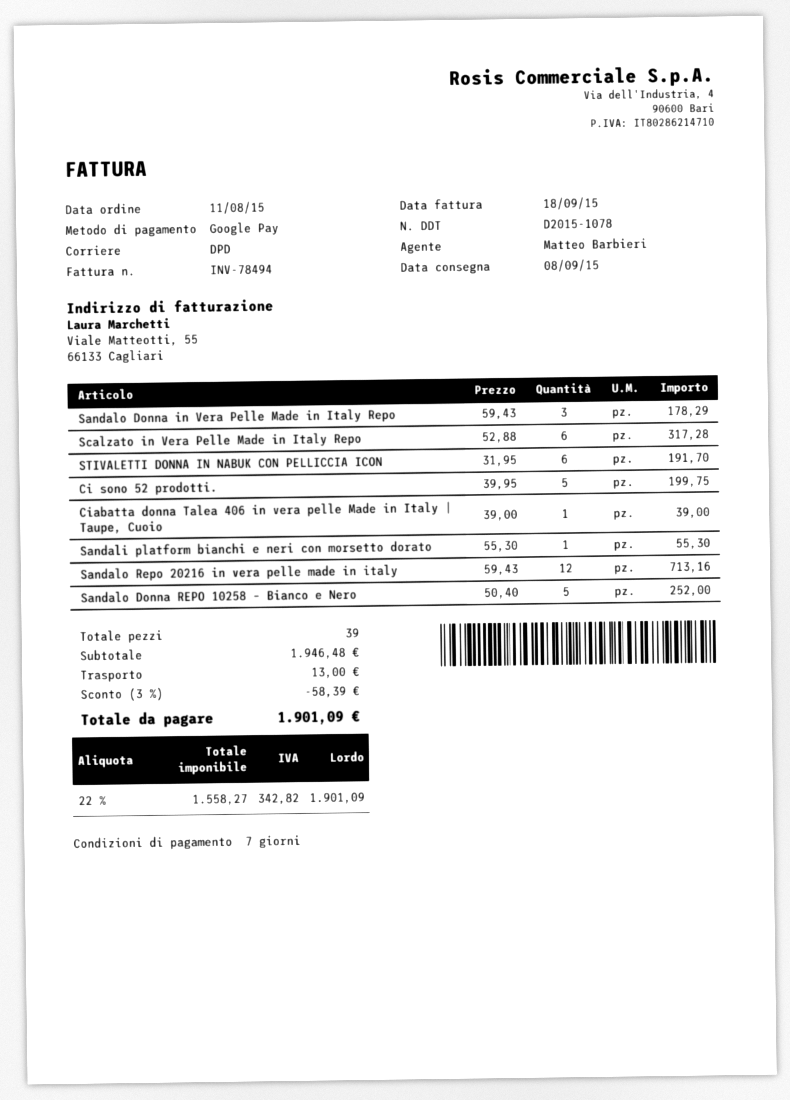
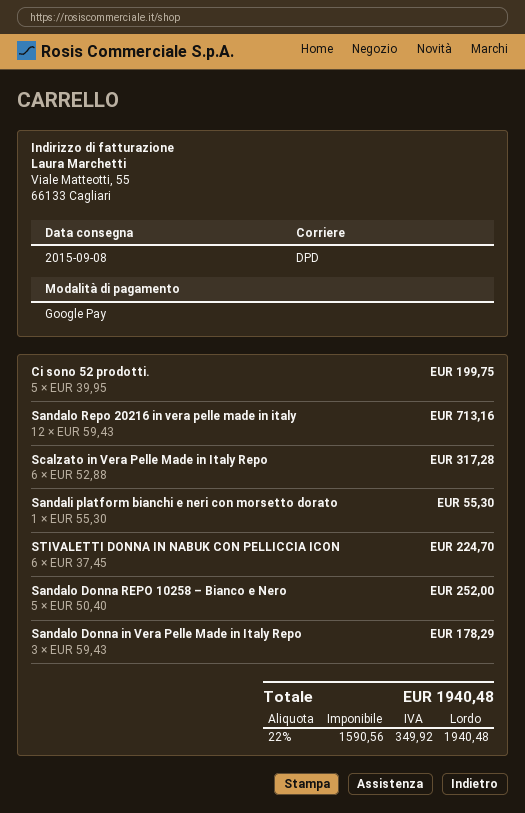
STIVALETTI DONNA IN NABUK CON PELLICCIA ICON: 6 x 31.95 = 191.70 -> 6 x 37.45 = 224.70
Ciabatta donna Talea 406 in vera pelle Made in Italy | Taupe, Cuoio: 1 x 39.00 = 39.00 -> none
discount: 3% = 58.39 -> none
shipping: 13.00 -> none
net: 1558.27 -> 1590.56
tax: 22% = 342.82 -> 22% = 349.92
total: 1901.09 -> 1940.48

